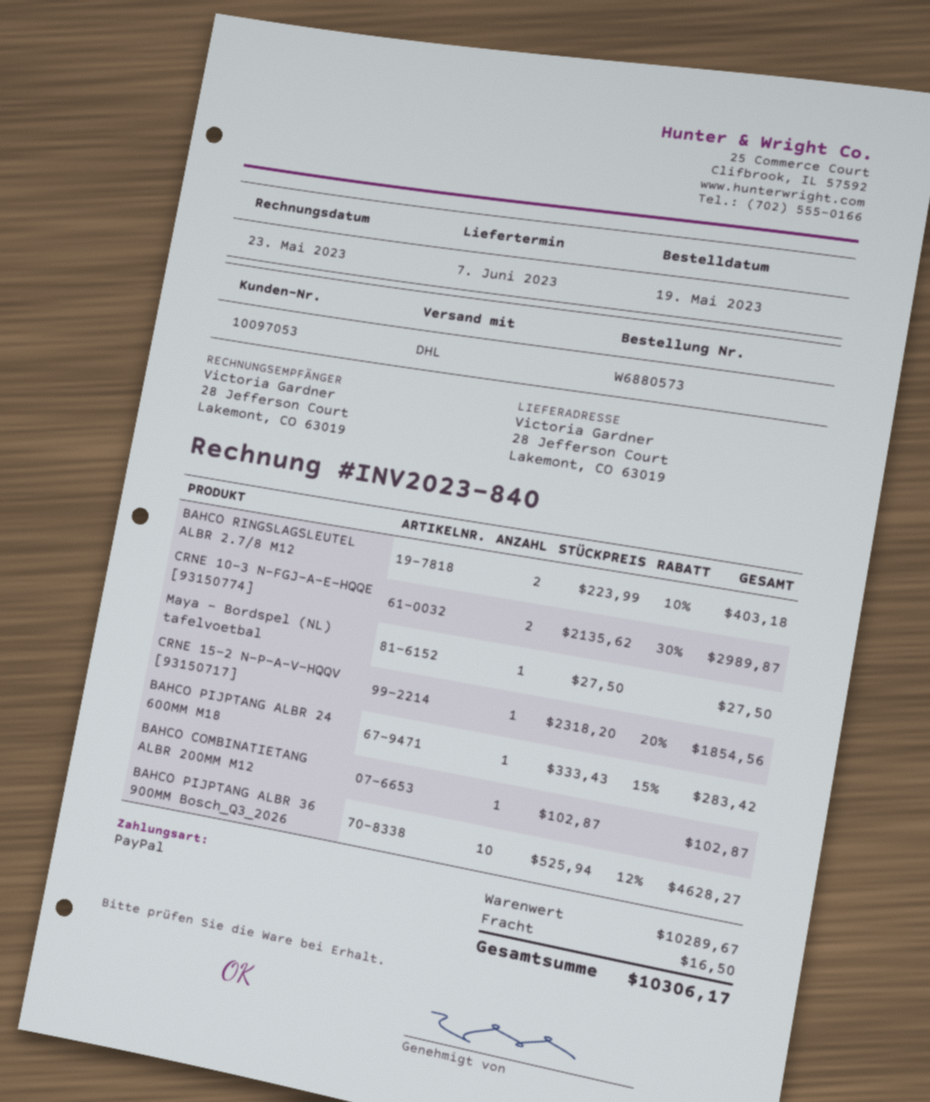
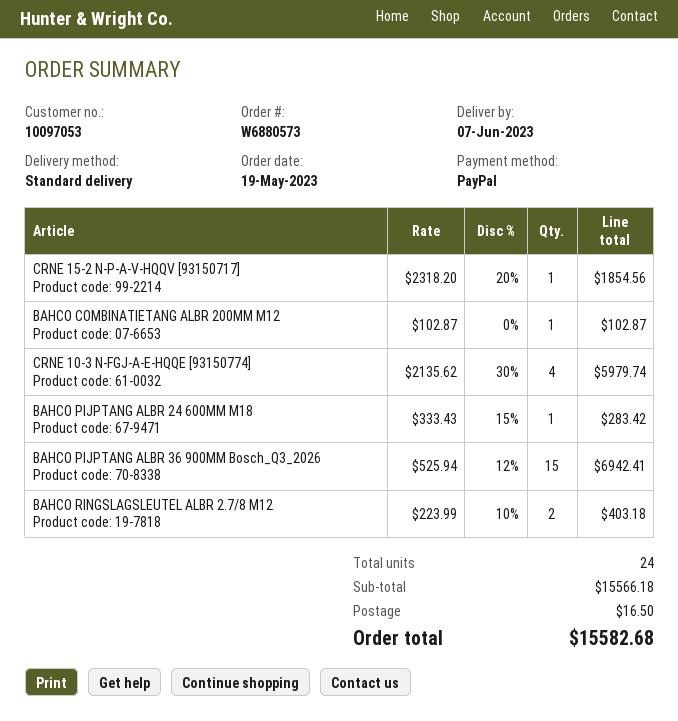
shipping method: DHL -> standard
CRNE 10-3 N-FGJ-A-E-HQQE [93150774]: 2 x 2135.62 - 30% = 2989.87 -> 4 x 2135.62 - 30% = 5979.74
Maya - Bordspel (NL) tafelvoetbal: 1 x 27.50 = 27.50 -> none
BAHCO PIJPTANG ALBR 36 900MM Bosch_Q3_2026: 10 x 525.94 - 12% = 4628.27 -> 15 x 525.94 - 12% = 6942.41
subtotal: 10289.67 -> 15566.18
total: 10306.17 -> 15582.68

